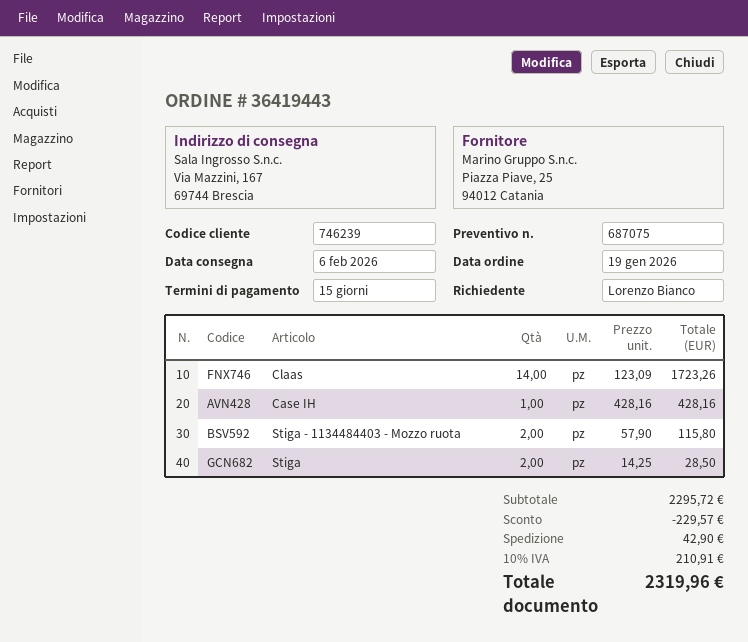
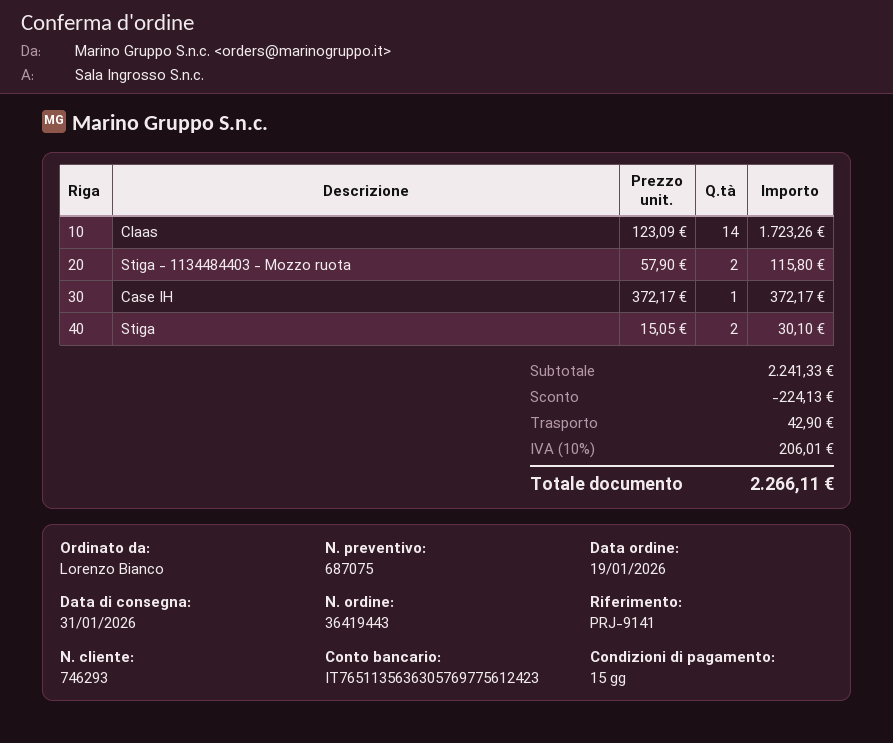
delivery date: 2026-02-06 -> 2026-01-31
customer number: 746239 -> 746293
Case IH: 1 x 428.16 = 428.16 -> 1 x 372.17 = 372.17
Stiga: 2 x 14.25 = 28.50 -> 2 x 15.05 = 30.10
subtotal: 2295.72 -> 2241.33
discount: 229.57 -> 224.13
tax: 10% = 210.91 -> 10% = 206.01
total: 2319.96 -> 2266.11

